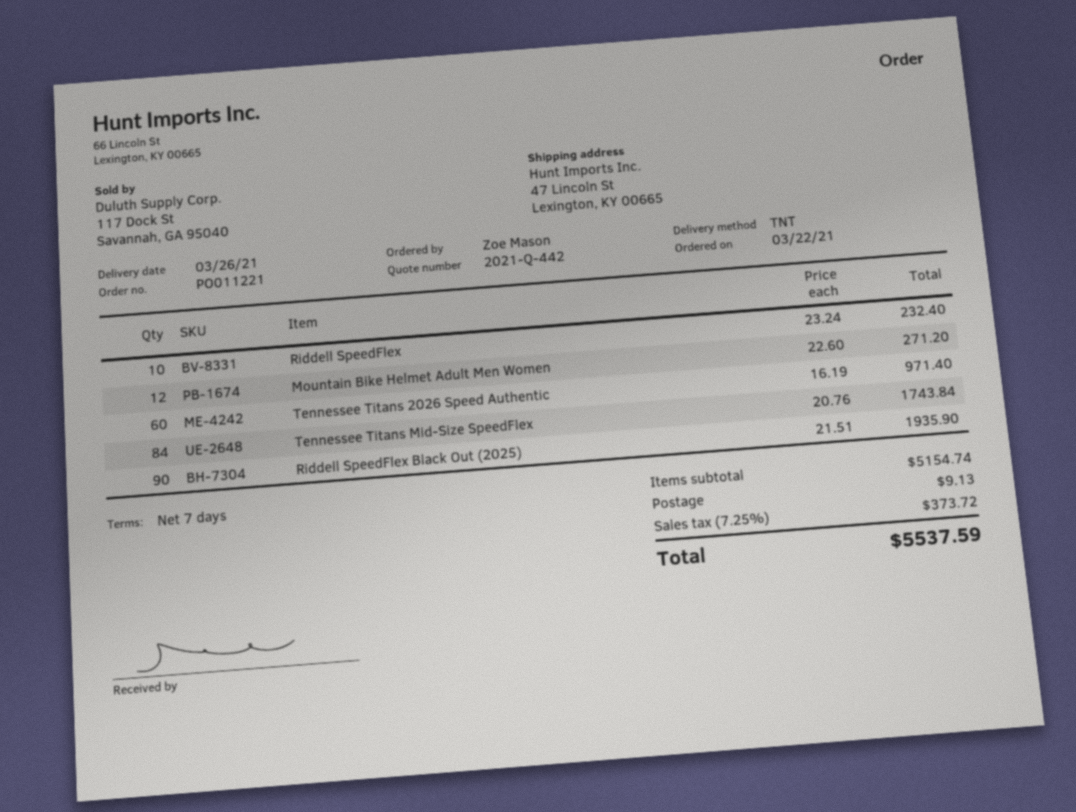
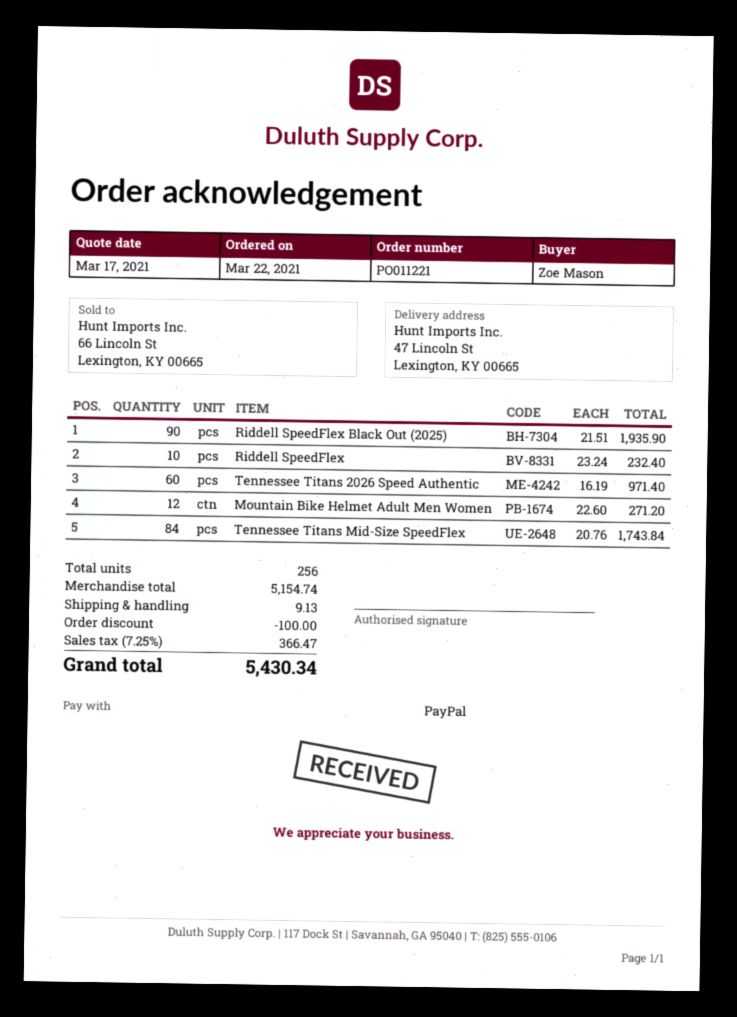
discount: none -> 100.00
tax: 7.25% = 373.72 -> 7.25% = 366.47
total: 5537.59 -> 5430.34

